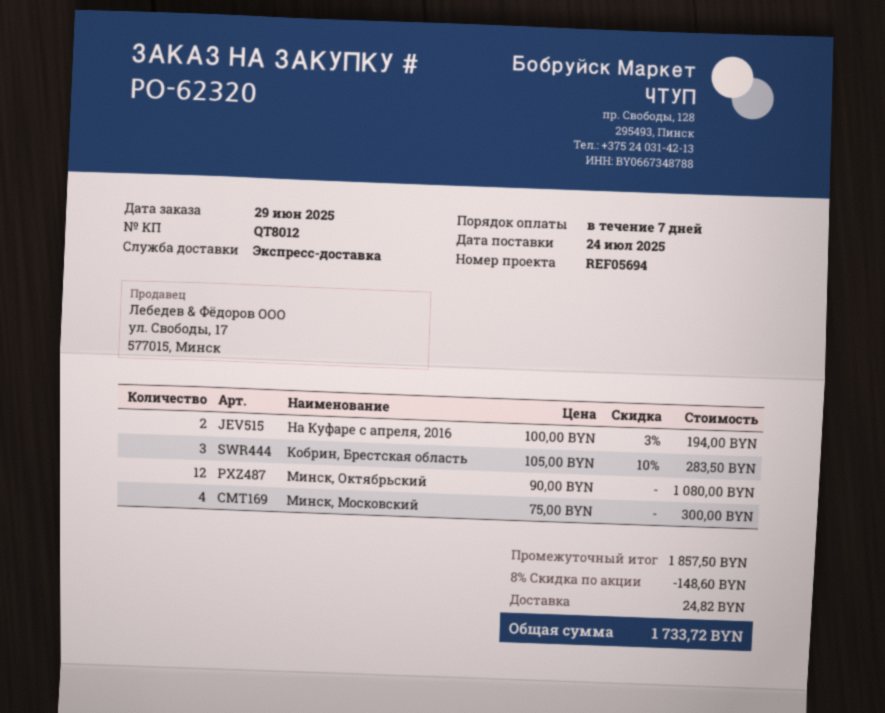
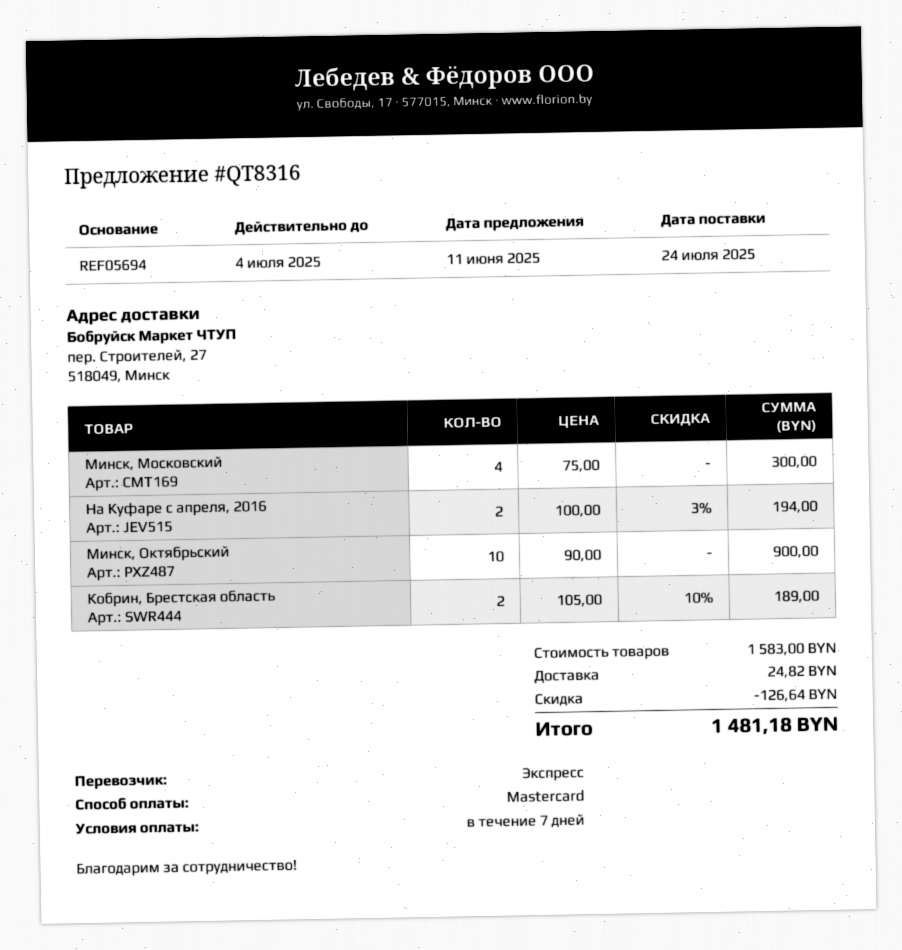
quote number: QT8012 -> QT8316
Кобрин, Брестская область: 3 x 105.00 - 10% = 283.50 -> 2 x 105.00 - 10% = 189.00
Минск, Октябрьский: 12 x 90.00 = 1080.00 -> 10 x 90.00 = 900.00
subtotal: 1857.50 -> 1583.00
discount: 148.60 -> 126.64
total: 1733.72 -> 1481.18

